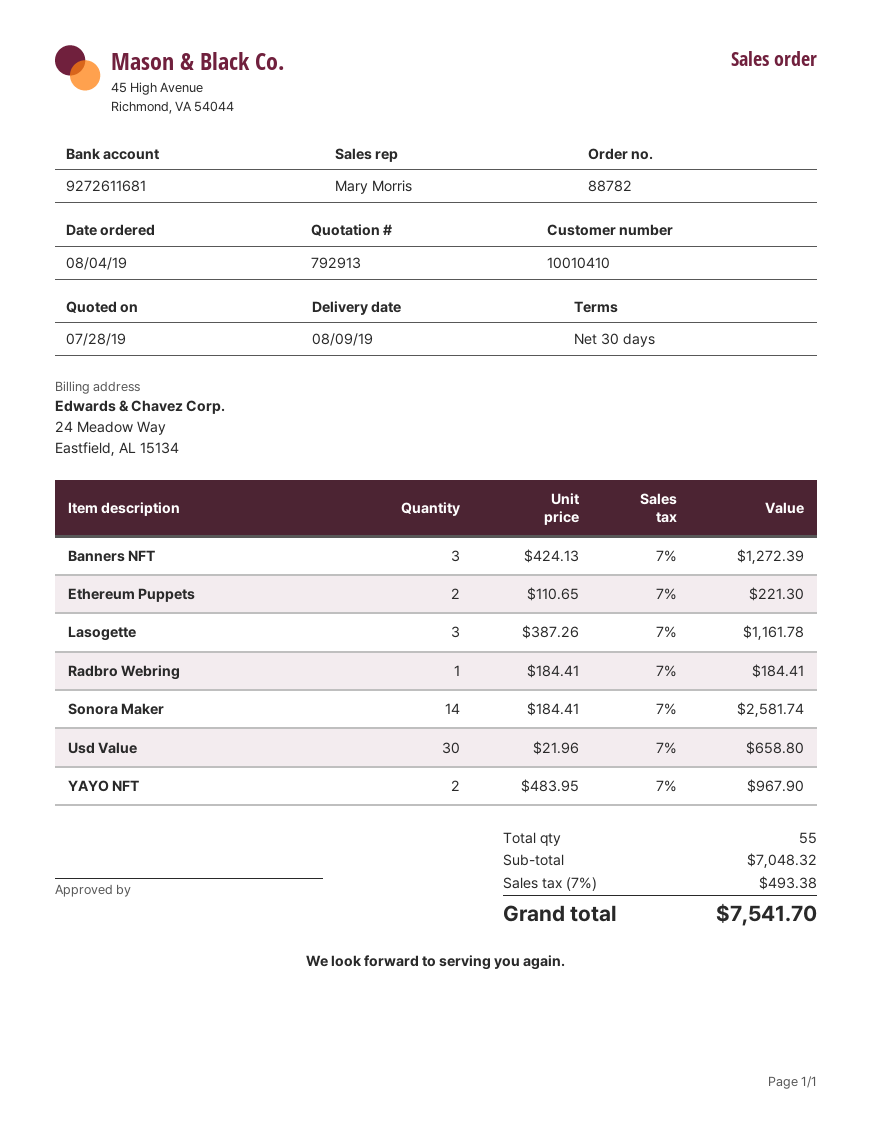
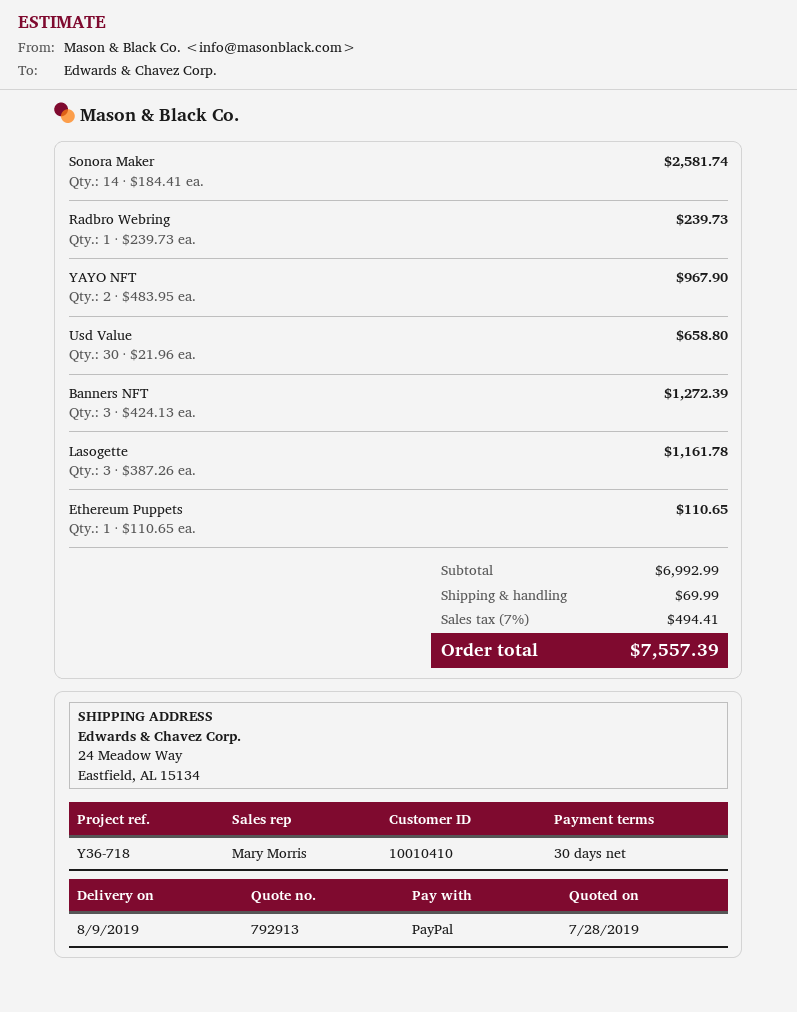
Ethereum Puppets: 2 x 110.65 = 221.30 -> 1 x 110.65 = 110.65
Radbro Webring: 1 x 184.41 = 184.41 -> 1 x 239.73 = 239.73
subtotal: 7048.32 -> 6992.99
shipping: none -> 69.99
tax: 7% = 493.38 -> 7% = 494.41
total: 7541.70 -> 7557.39

